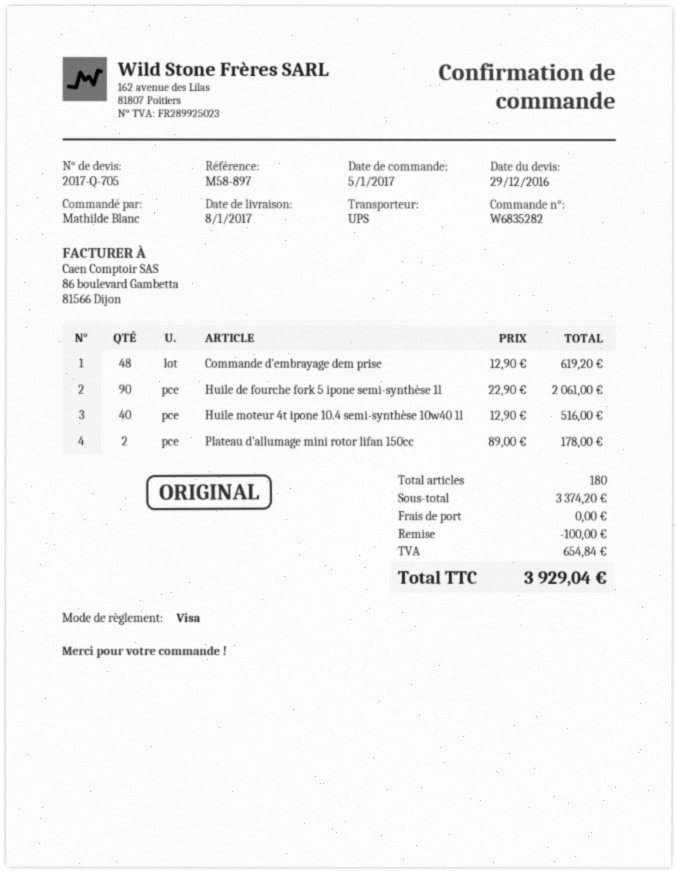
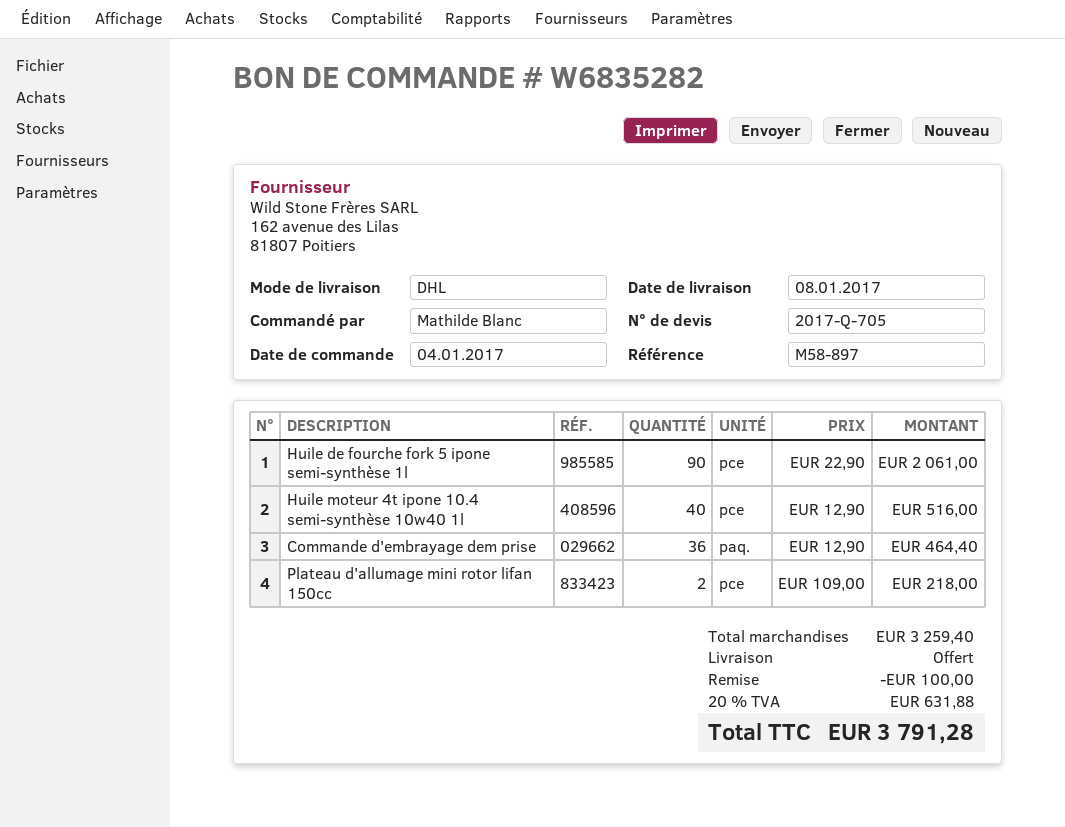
order date: 2017-01-05 -> 2017-01-04
shipping method: UPS -> DHL
Commande d'embrayage dem prise: 48 x 12.90 = 619.20 -> 36 x 12.90 = 464.40
Plateau d'allumage mini rotor lifan 150cc: 2 x 89.00 = 178.00 -> 2 x 109.00 = 218.00
subtotal: 3374.20 -> 3259.40
tax: 654.84 -> 631.88
total: 3929.04 -> 3791.28

